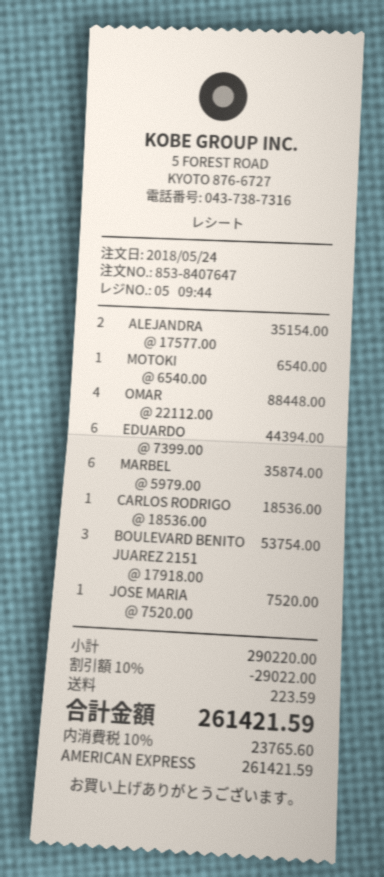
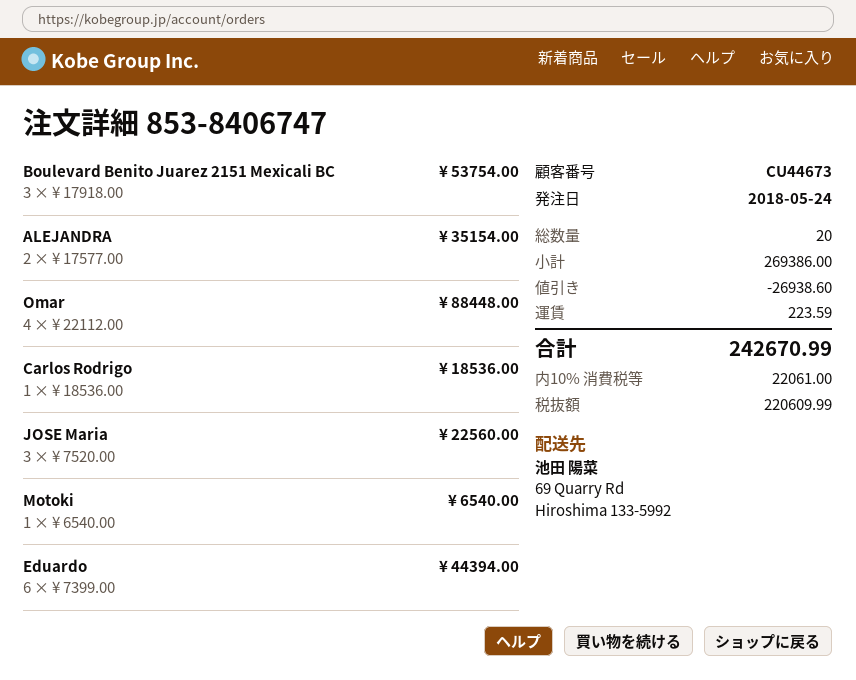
order number: 853-8407647 -> 853-8406747
MARBEL: 6 x 5979.00 = 35874.00 -> none
JOSE MARIA: 1 x 7520.00 = 7520.00 -> 3 x 7520.00 = 22560.00
subtotal: 290220.00 -> 269386.00
discount: 29022.00 -> 26938.60
tax: 10% = 23765.60 -> 10% = 22061.00
total: 261421.59 -> 242670.99

